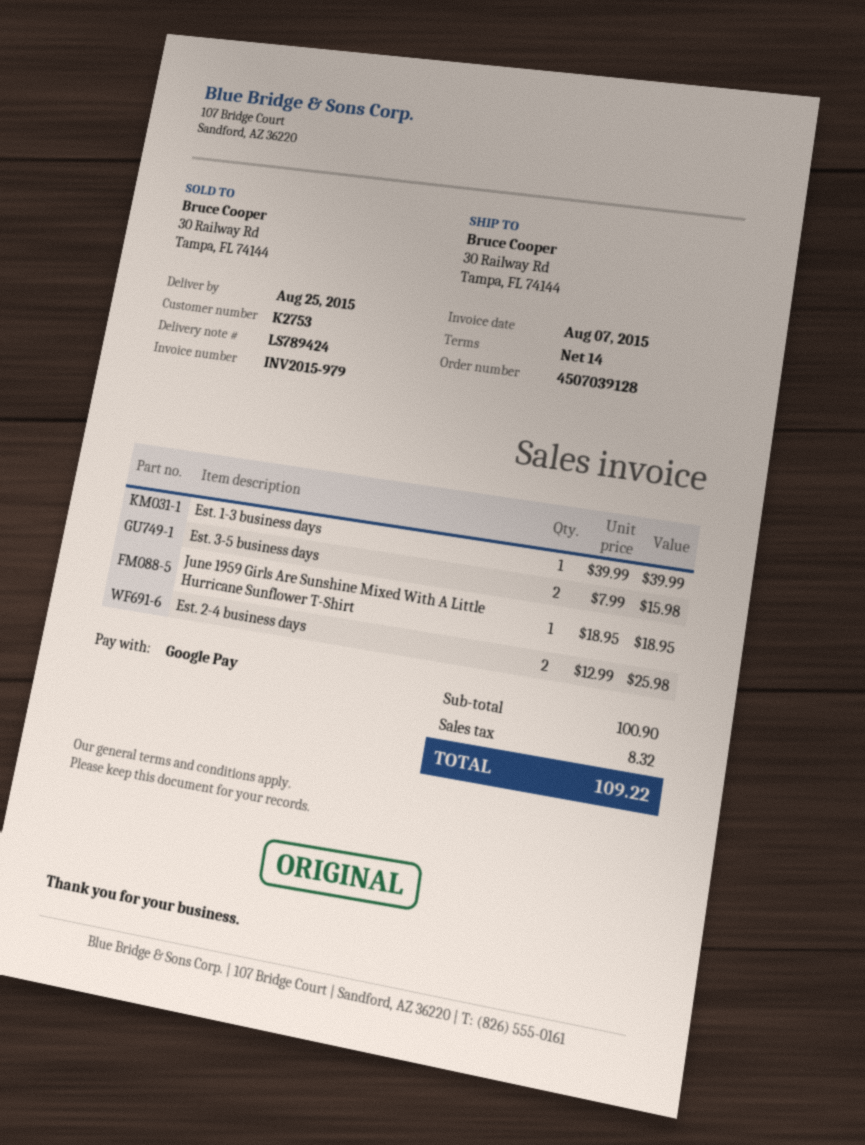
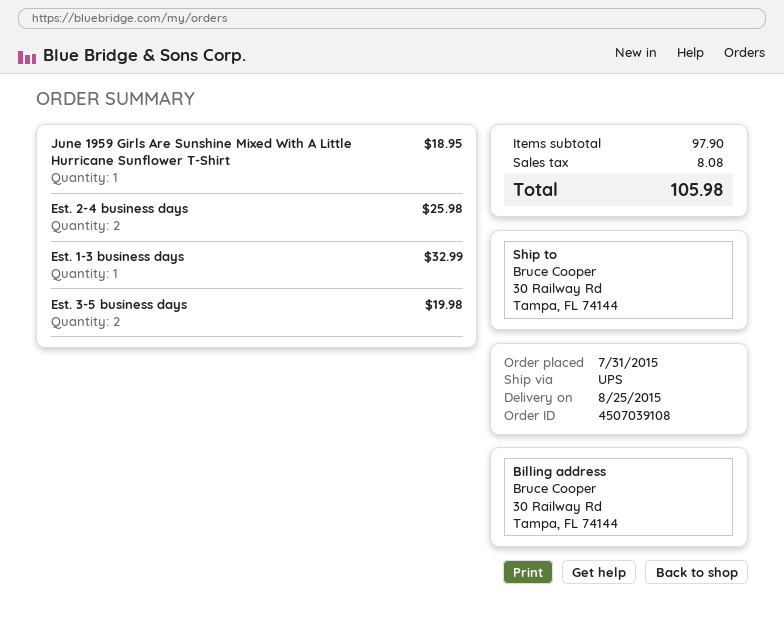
order number: 4507039128 -> 4507039108
Est. 1-3 business days: 1 for 39.99 -> 1 for 32.99
Est. 3-5 business days: 2 for 15.98 -> 2 for 19.98
subtotal: 100.90 -> 97.90
tax: 8.32 -> 8.08
total: 109.22 -> 105.98

